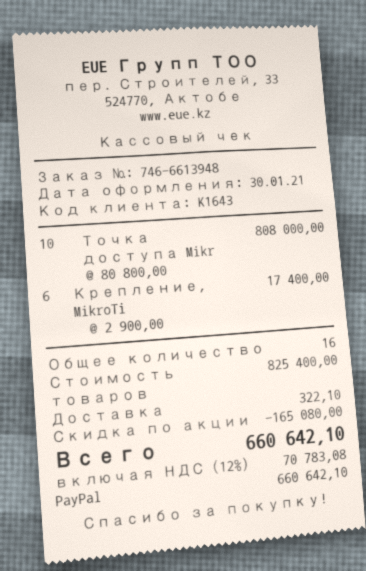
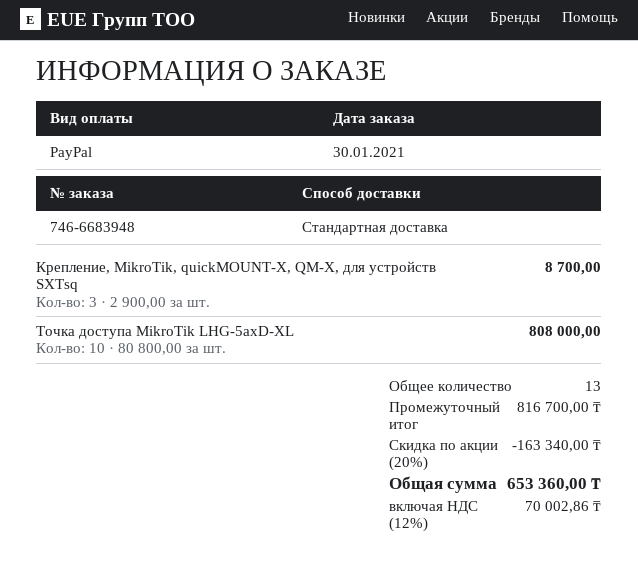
order number: 746-6613948 -> 746-6683948
Крепление, MikroTi: 6 x 2900.00 = 17400.00 -> 3 x 2900.00 = 8700.00
total quantity: 16 -> 13
subtotal: 825400.00 -> 816700.00
discount: 165080.00 -> 163340.00
shipping: 322.10 -> none
tax: 12% = 70783.08 -> 12% = 70002.86
total: 660642.10 -> 653360.00

